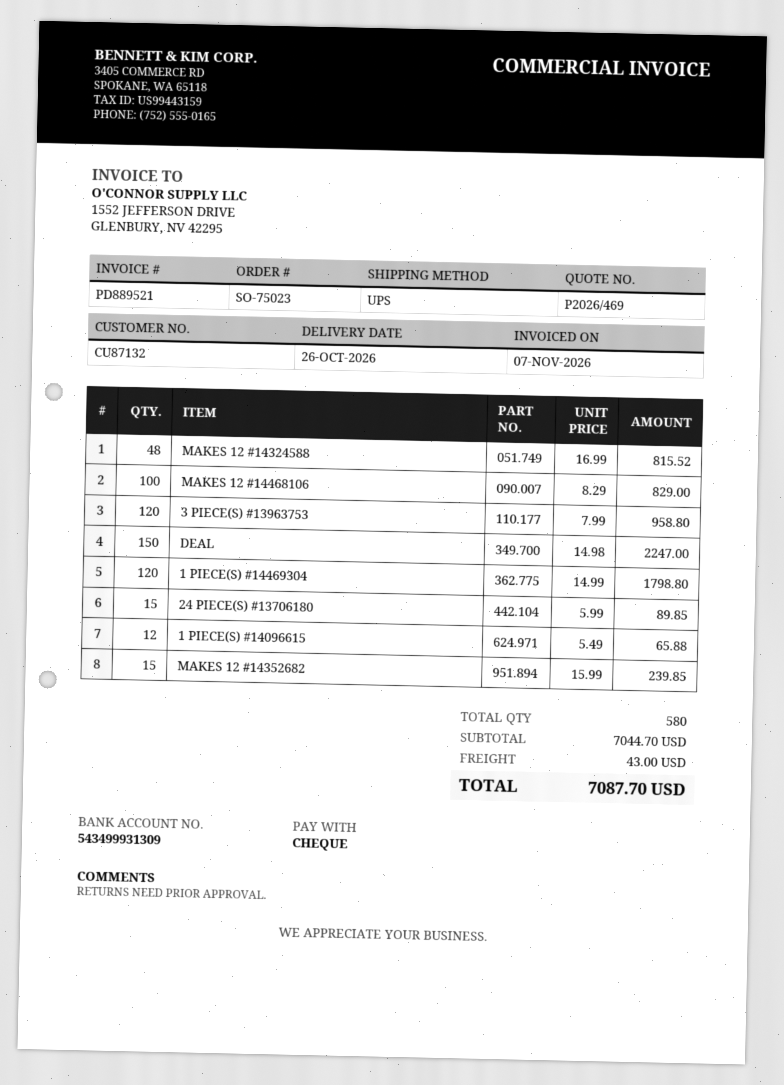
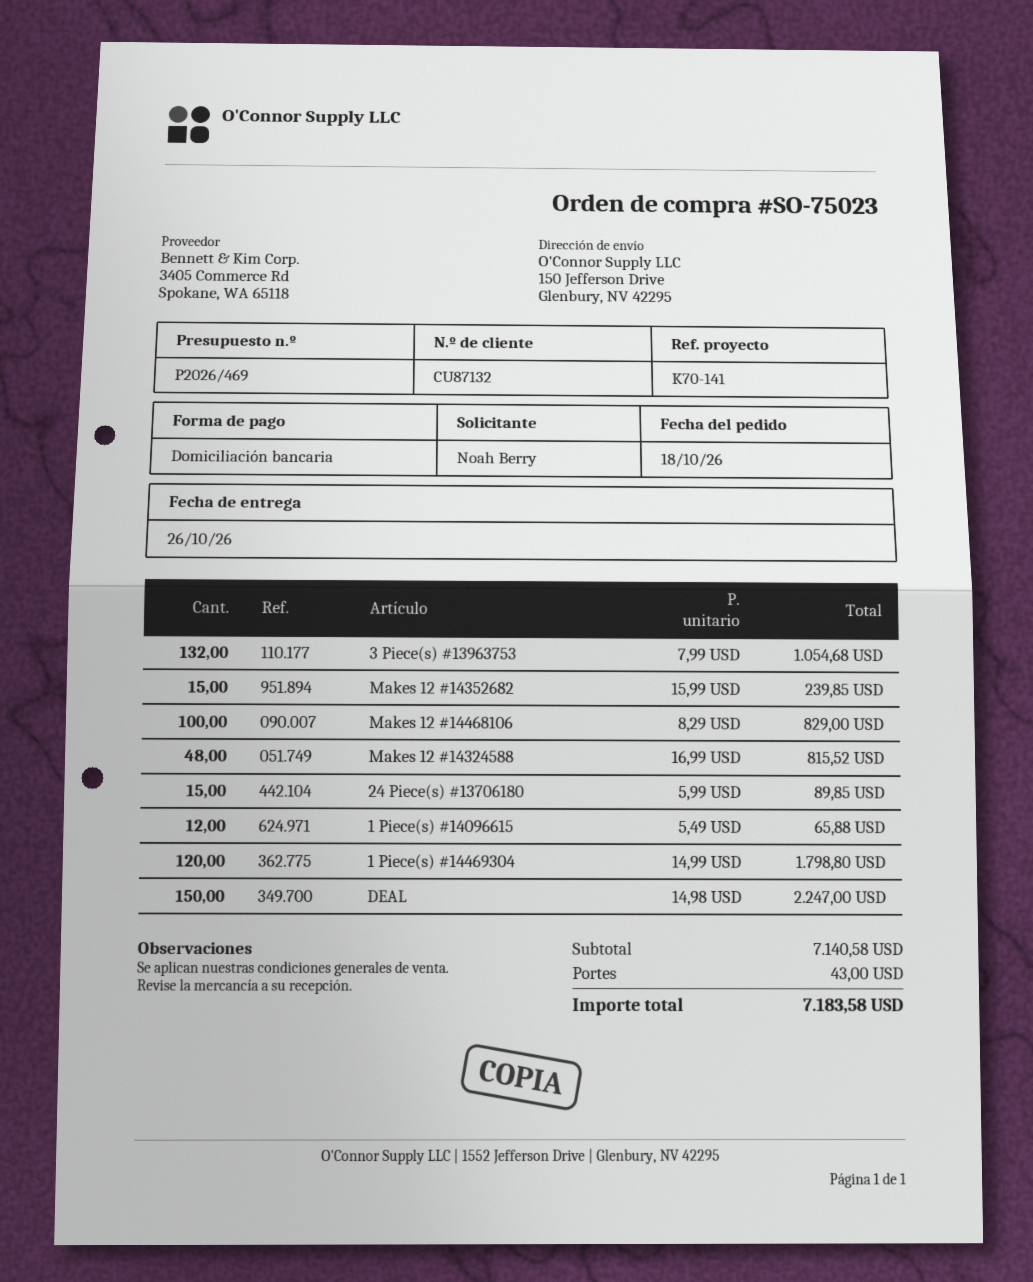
payment method: cheque -> direct debit
3 PIECE(S) #13963753: 120 x 7.99 = 958.80 -> 132 x 7.99 = 1054.68
subtotal: 7044.70 -> 7140.58
total: 7087.70 -> 7183.58

